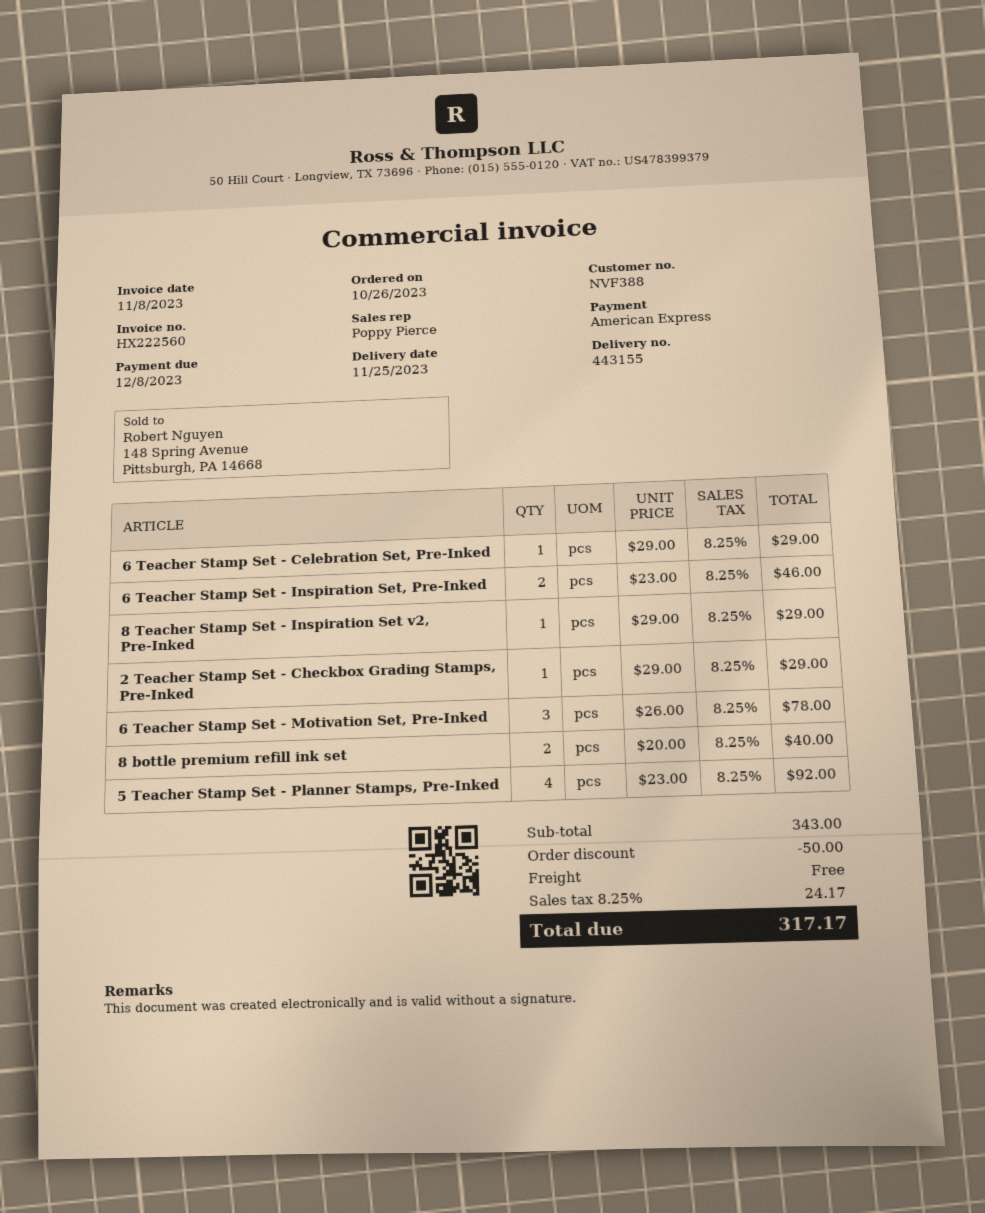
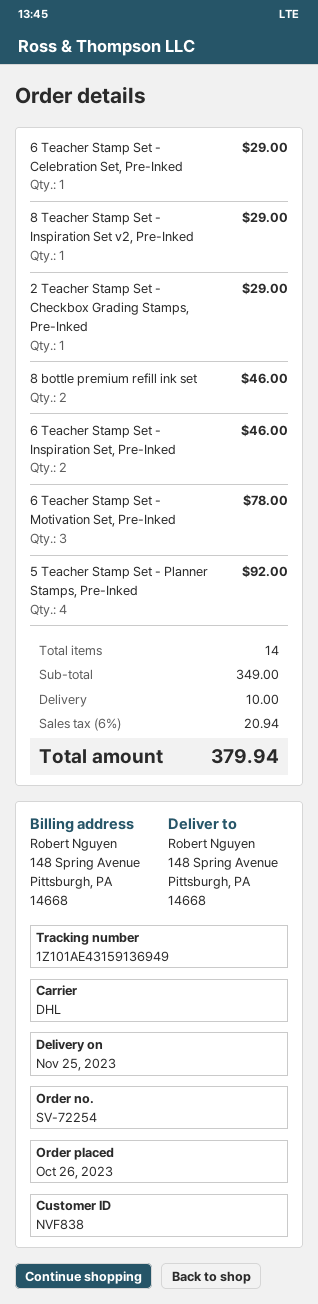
customer number: NVF388 -> NVF838
8 bottle premium refill ink set: 2 for 40.00 -> 2 for 46.00
subtotal: 343.00 -> 349.00
discount: 50.00 -> none
shipping: 0.00 -> 10.00
tax: 8.25% = 24.17 -> 6% = 20.94
total: 317.17 -> 379.94

